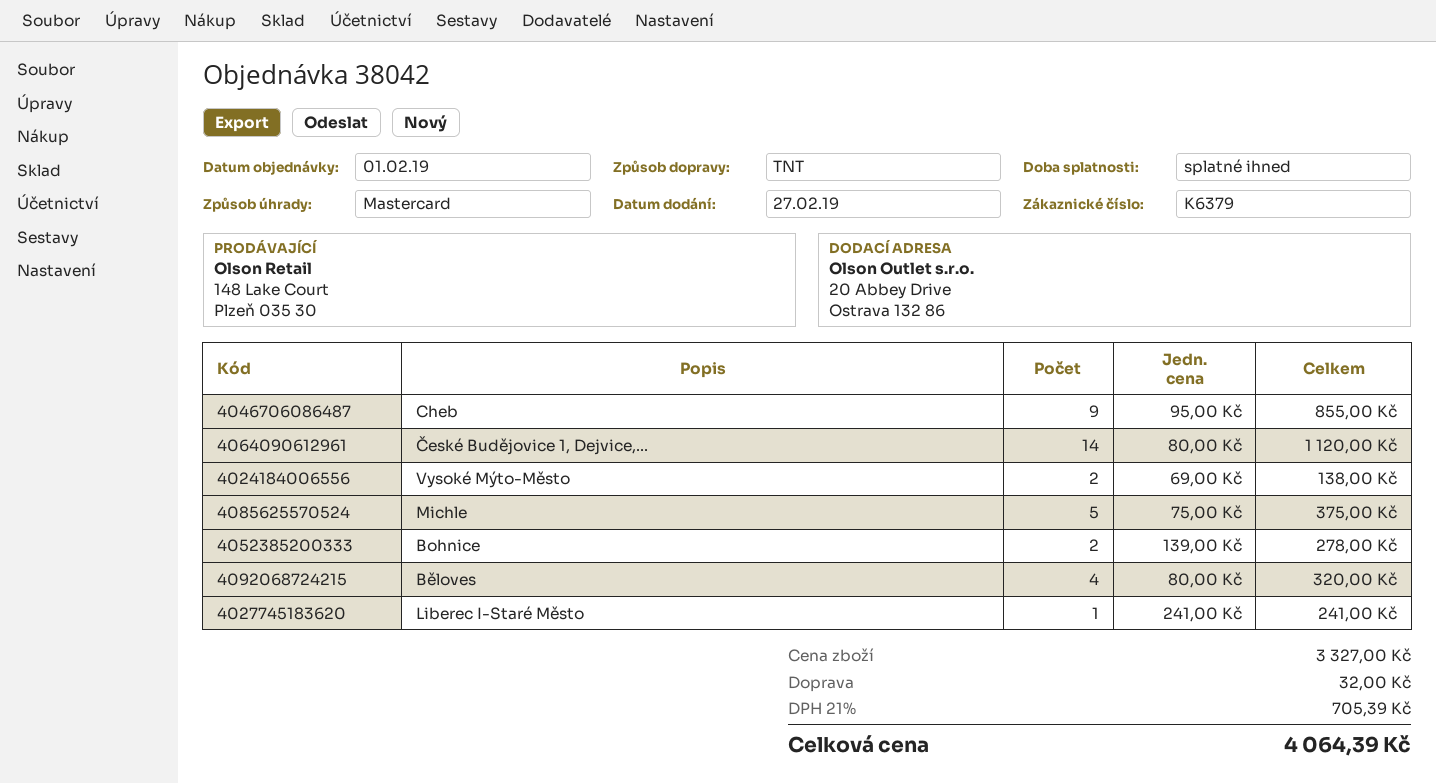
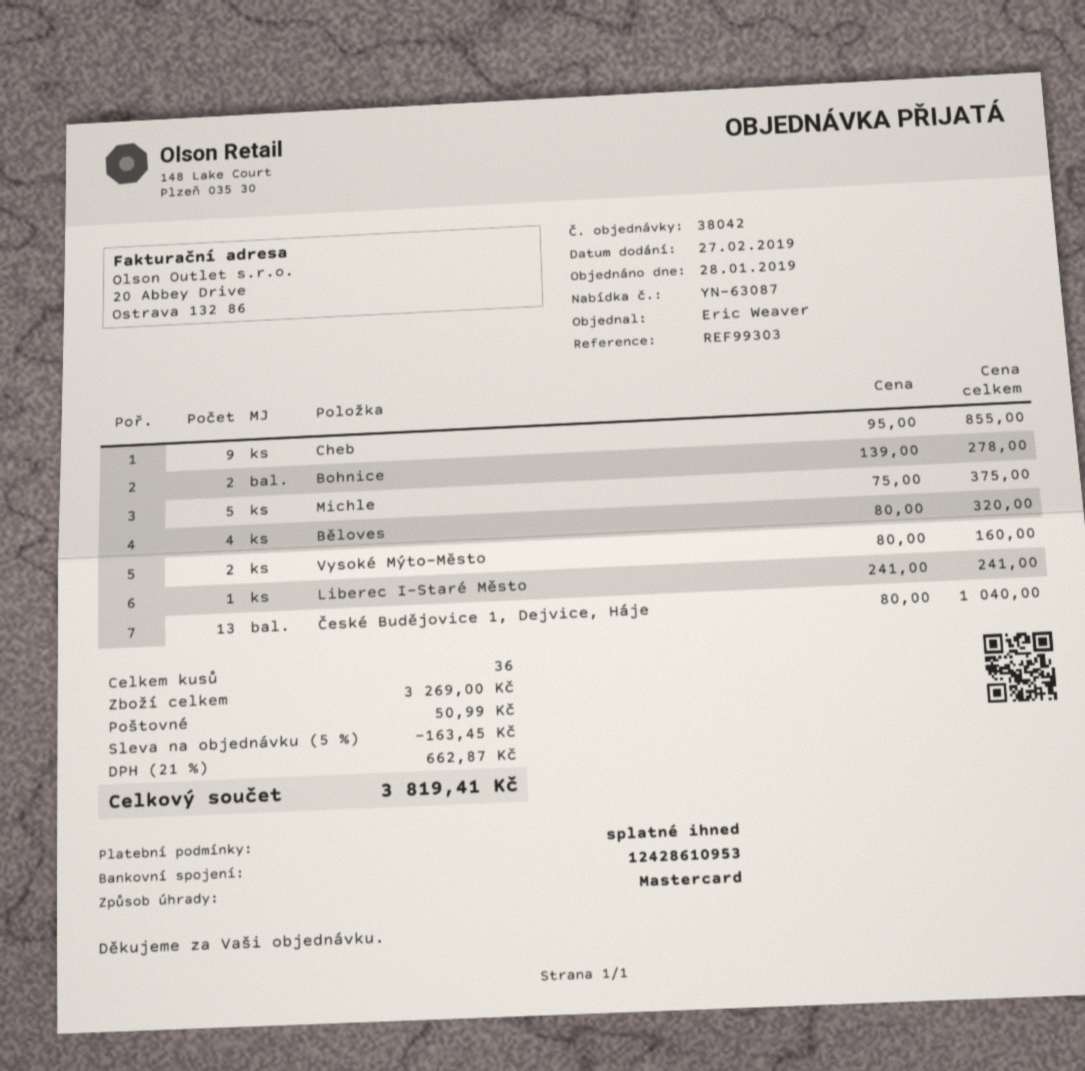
order date: 2019-02-01 -> 2019-01-28
České Budějovice 1, Dejvice,...: 14 x 80.00 = 1120.00 -> 13 x 80.00 = 1040.00
Vysoké Mýto-Město: 2 x 69.00 = 138.00 -> 2 x 80.00 = 160.00
subtotal: 3327.00 -> 3269.00
discount: none -> 5% = 163.45
shipping: 32.00 -> 50.99
tax: 21% = 705.39 -> 21% = 662.87
total: 4064.39 -> 3819.41

